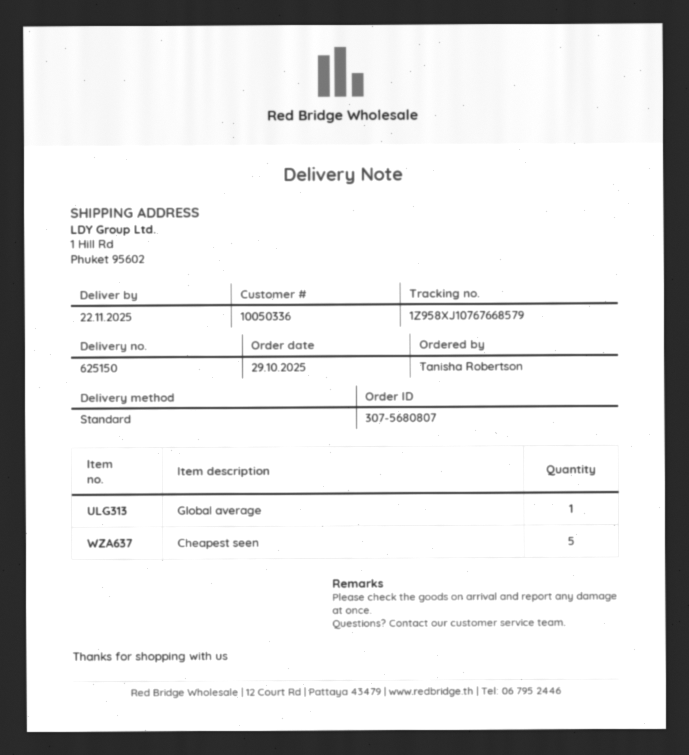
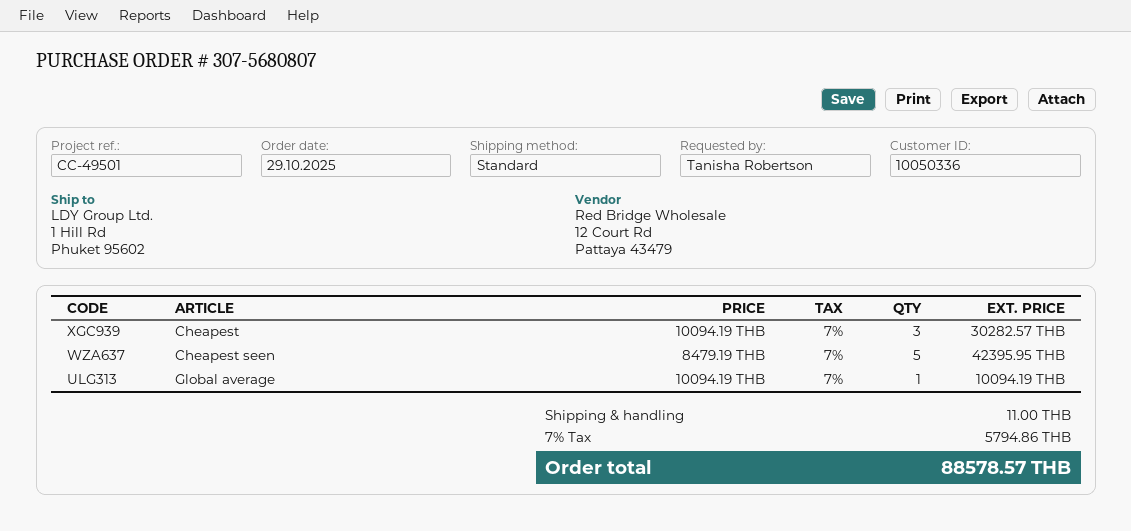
Cheapest: none -> 3

